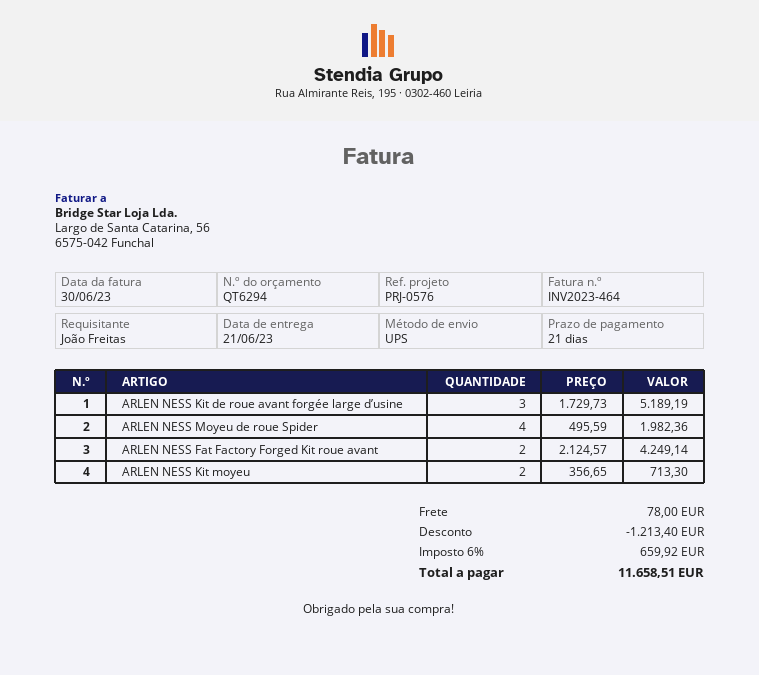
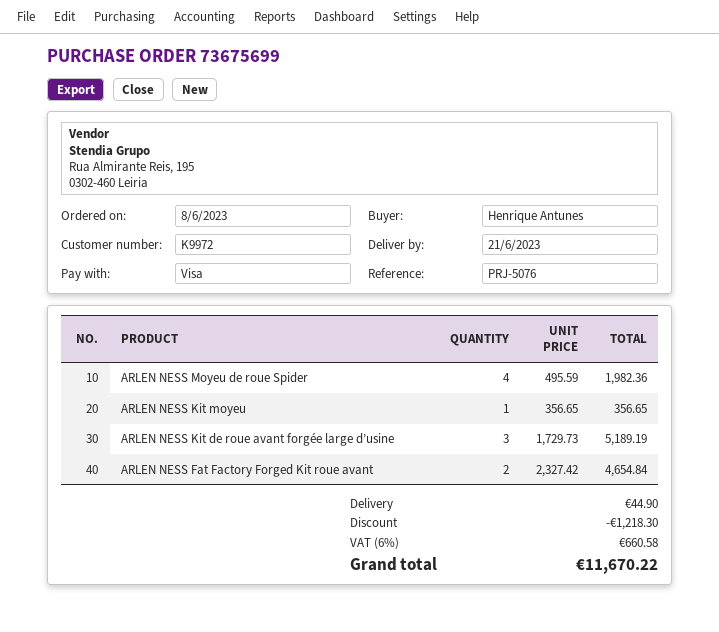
reference: PRJ-0576 -> PRJ-5076
ordered by: João Freitas -> Henrique Antunes
ARLEN NESS Fat Factory Forged Kit roue avant: 2 x 2124.57 = 4249.14 -> 2 x 2327.42 = 4654.84
ARLEN NESS Kit moyeu: 2 x 356.65 = 713.30 -> 1 x 356.65 = 356.65
discount: 1213.40 -> 1218.30
shipping: 78.00 -> 44.90
tax: 6% = 659.92 -> 6% = 660.58
total: 11658.51 -> 11670.22

